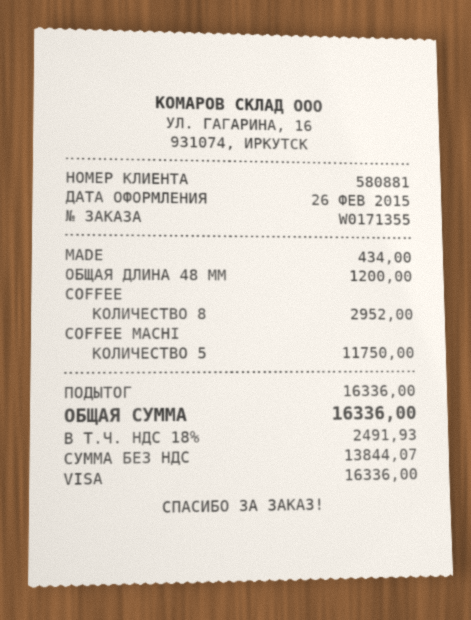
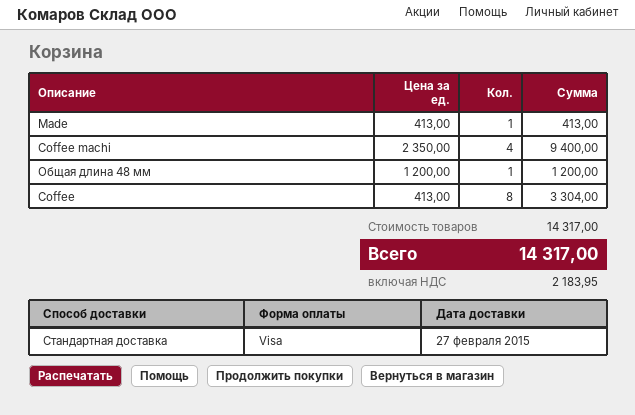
MADE: 1 for 434.00 -> 1 for 413.00
COFFEE: 8 for 2952.00 -> 8 for 3304.00
COFFEE MACHI: 5 for 11750.00 -> 4 for 9400.00
subtotal: 16336.00 -> 14317.00
tax: 2491.93 -> 2183.95
total: 16336.00 -> 14317.00

